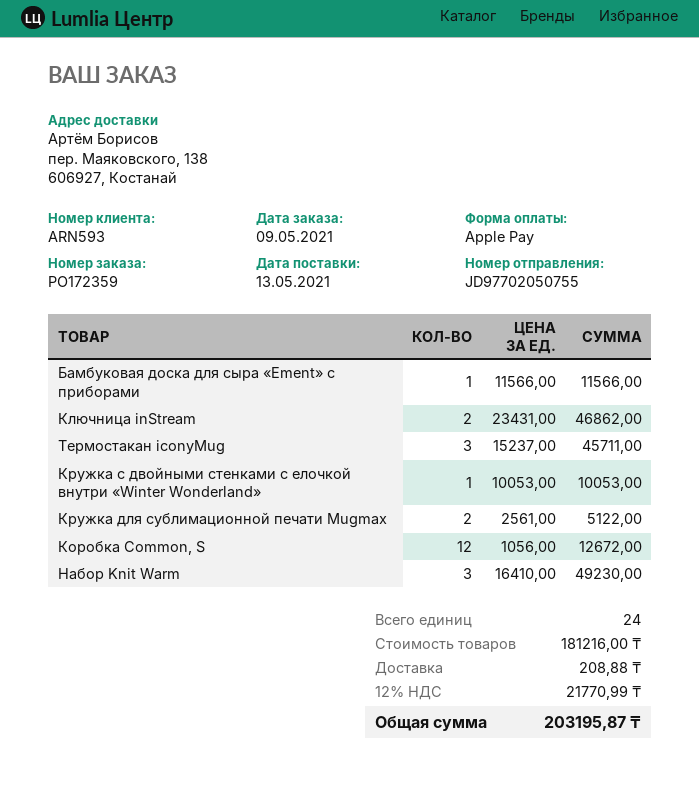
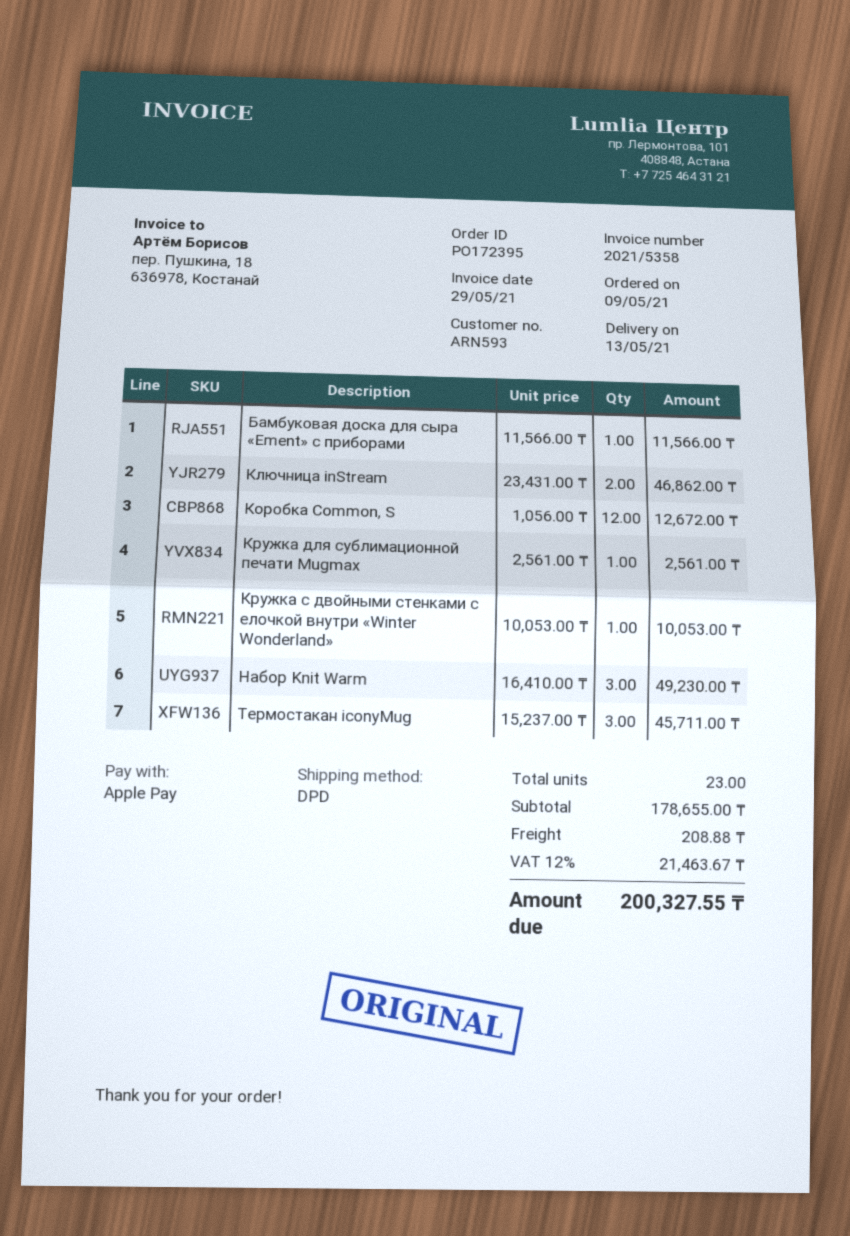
order number: PO172359 -> PO172395
Кружка для сублимационной печати Mugmax: 2 x 2561.00 = 5122.00 -> 1 x 2561.00 = 2561.00
total quantity: 24 -> 23
subtotal: 181216.00 -> 178655.00
tax: 12% = 21770.99 -> 12% = 21463.67
total: 203195.87 -> 200327.55

